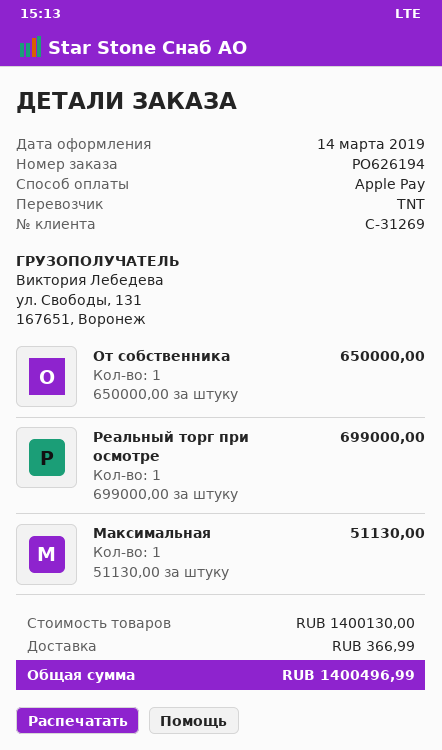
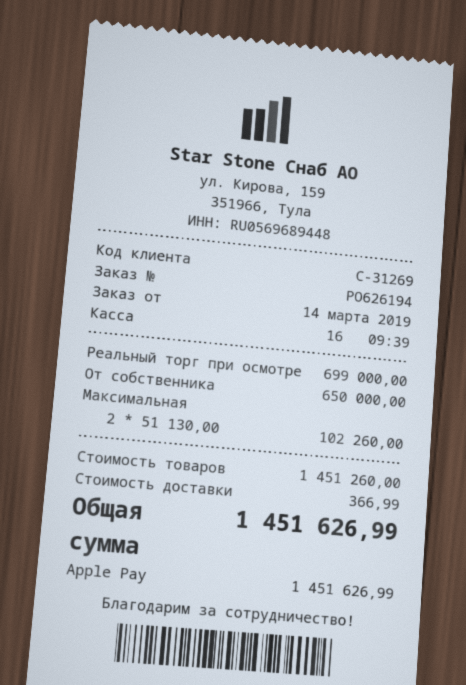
Максимальная: 1 x 51130.00 = 51130.00 -> 2 x 51130.00 = 102260.00
subtotal: 1400130.00 -> 1451260.00
total: 1400496.99 -> 1451626.99

